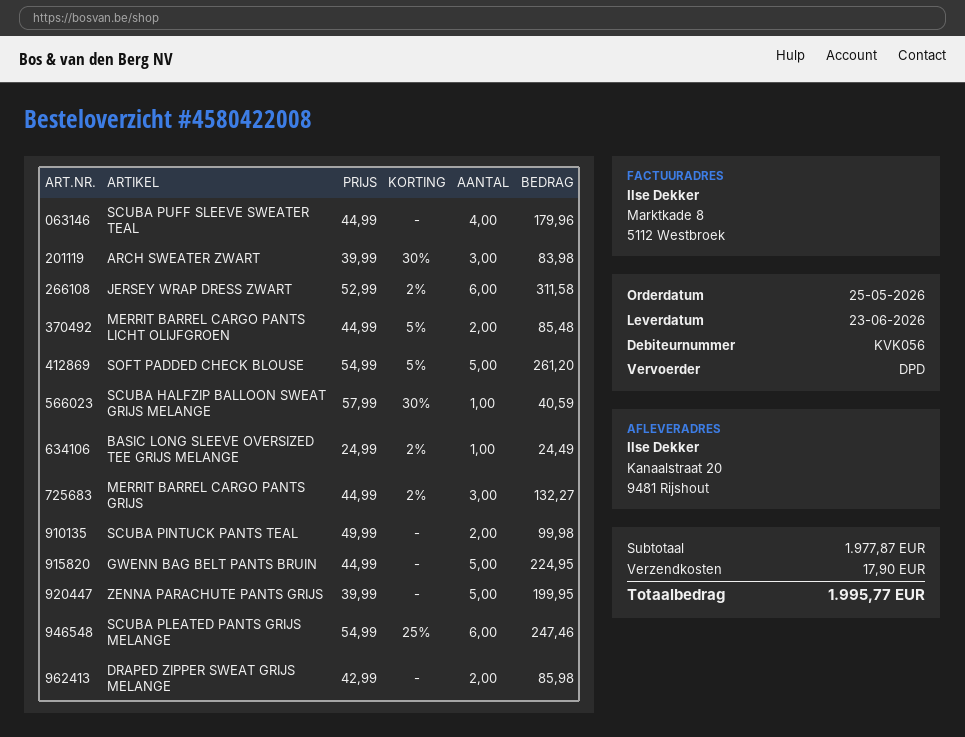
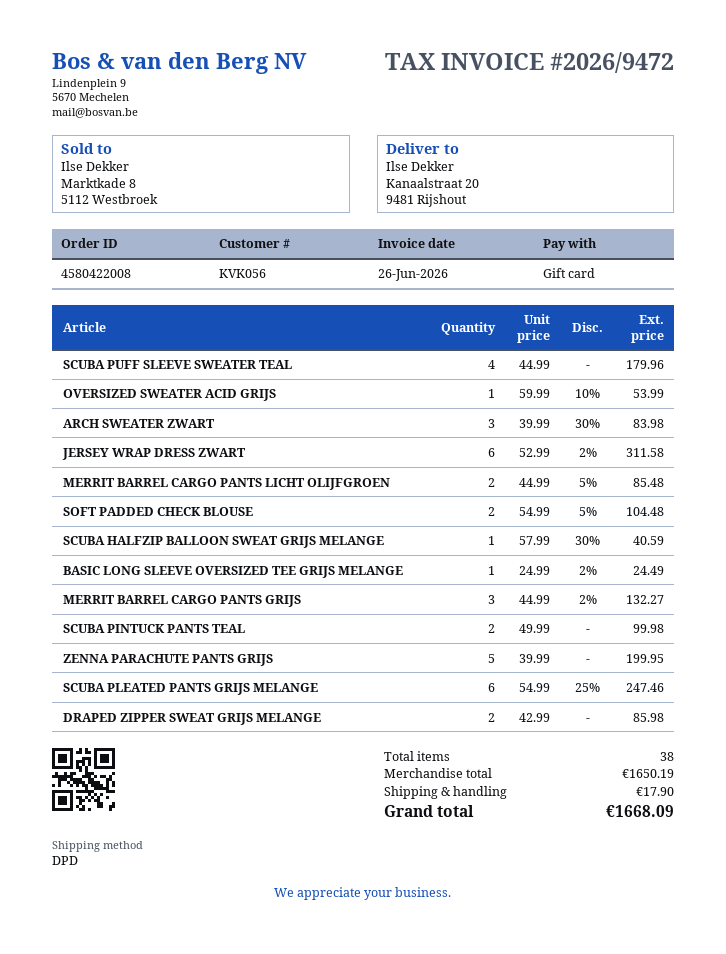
SOFT PADDED CHECK BLOUSE: 5 x 54.99 - 5% = 261.20 -> 2 x 54.99 - 5% = 104.48
GWENN BAG BELT PANTS BRUIN: 5 x 44.99 = 224.95 -> none
OVERSIZED SWEATER ACID GRIJS: none -> 1 x 59.99 - 10% = 53.99
subtotal: 1977.87 -> 1650.19
total: 1995.77 -> 1668.09

